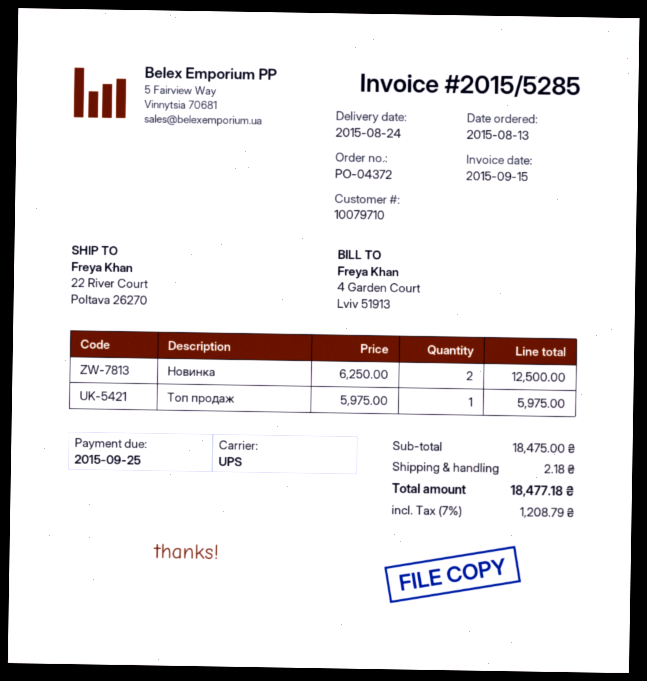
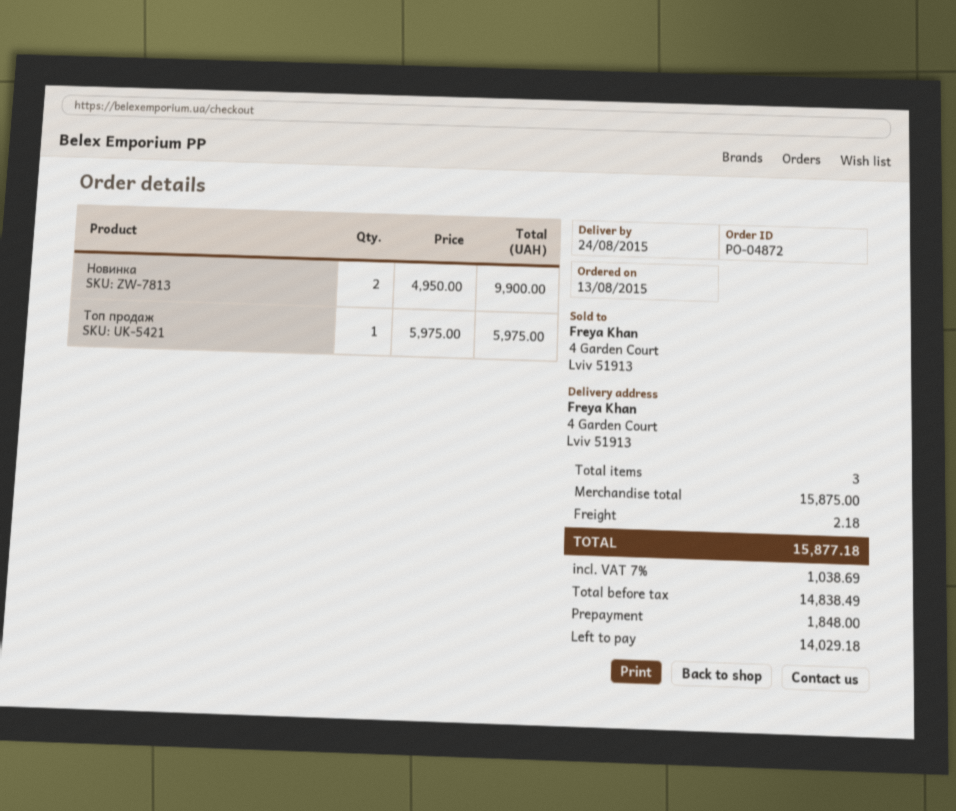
order number: PO-04372 -> PO-04872
ship to: 22 River Court, Poltava 26270 -> 4 Garden Court, Lviv 51913
Новинка: 2 x 6250.00 = 12500.00 -> 2 x 4950.00 = 9900.00
subtotal: 18475.00 -> 15875.00
tax: 7% = 1208.79 -> 7% = 1038.69
total: 18477.18 -> 15877.18

